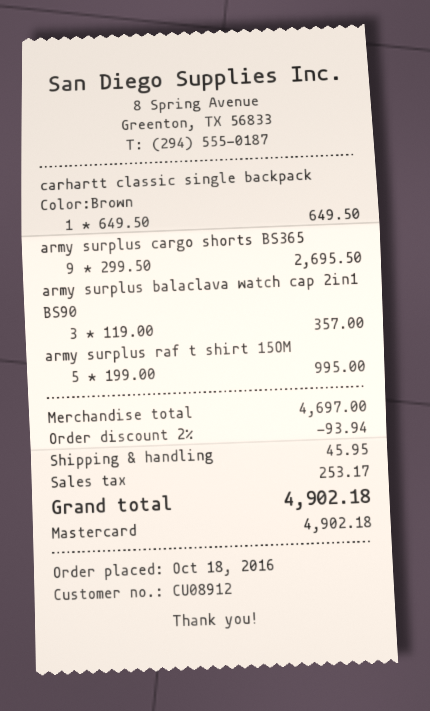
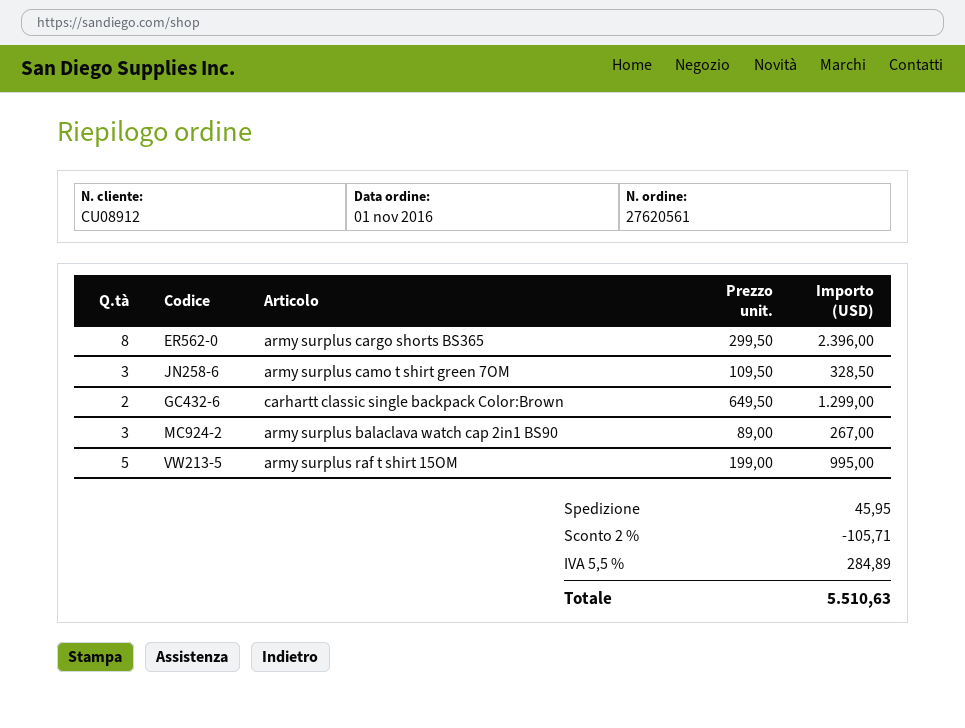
order date: 2016-10-18 -> 2016-11-01
carhartt classic single backpack Color:Brown: 1 x 649.50 = 649.50 -> 2 x 649.50 = 1299.00
army surplus cargo shorts BS365: 9 x 299.50 = 2695.50 -> 8 x 299.50 = 2396.00
army surplus balaclava watch cap 2in1 BS90: 3 x 119.00 = 357.00 -> 3 x 89.00 = 267.00
army surplus camo t shirt green 7OM: none -> 3 x 109.50 = 328.50
discount: 2% = 93.94 -> 2% = 105.71
tax: 253.17 -> 284.89
total: 4902.18 -> 5510.63

